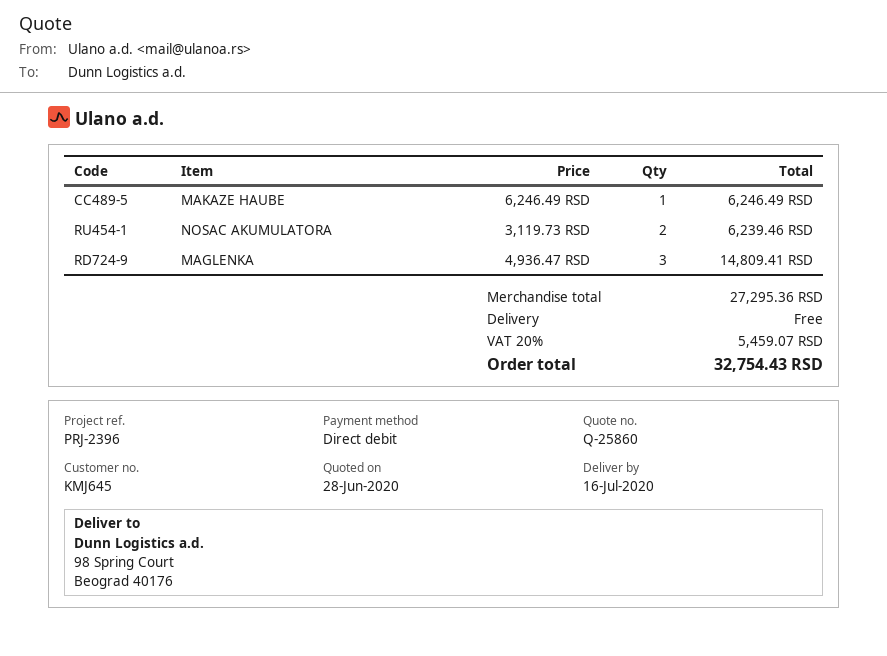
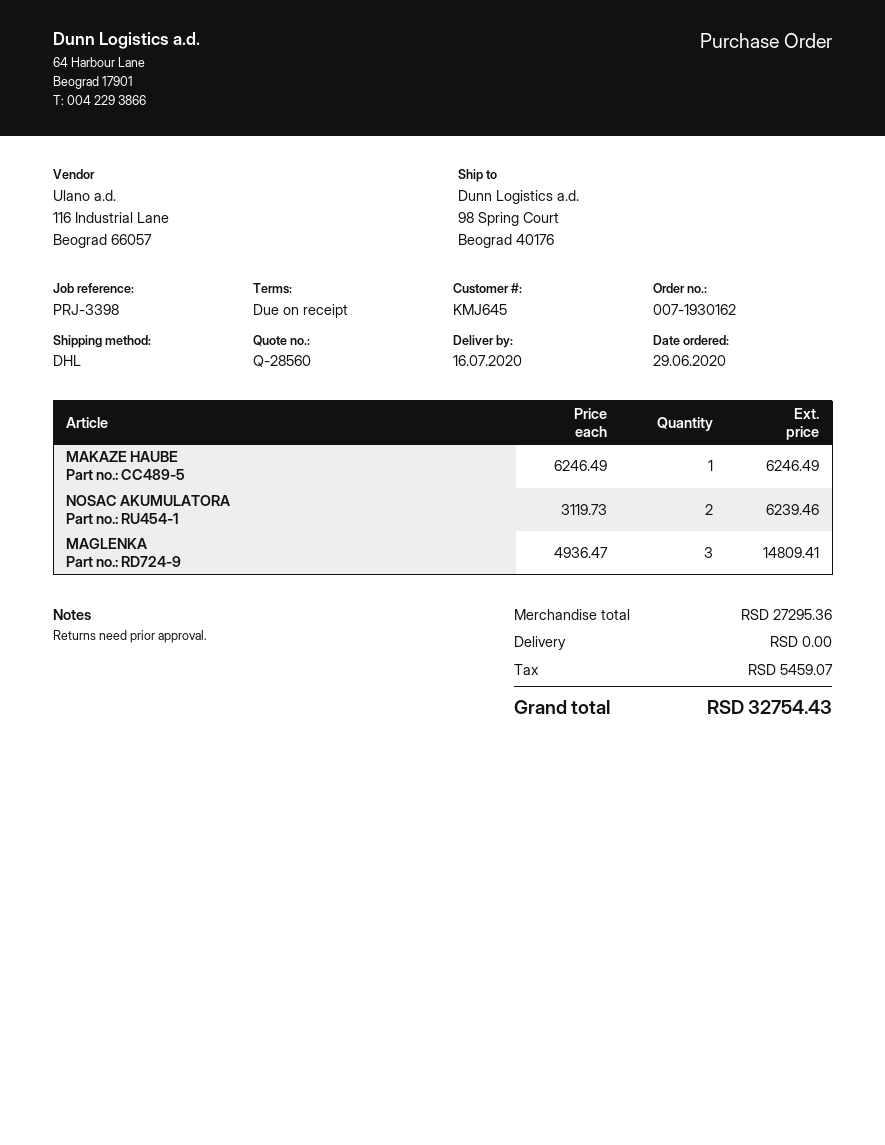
quote number: Q-25860 -> Q-28560
reference: PRJ-2396 -> PRJ-3398

